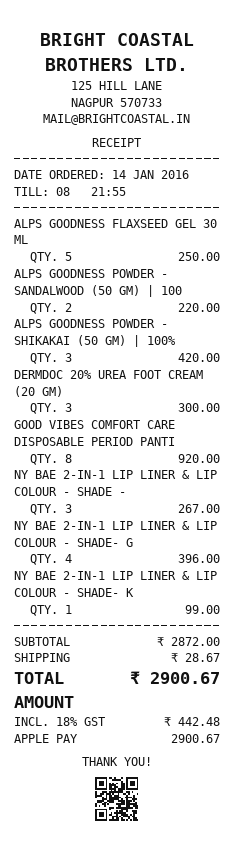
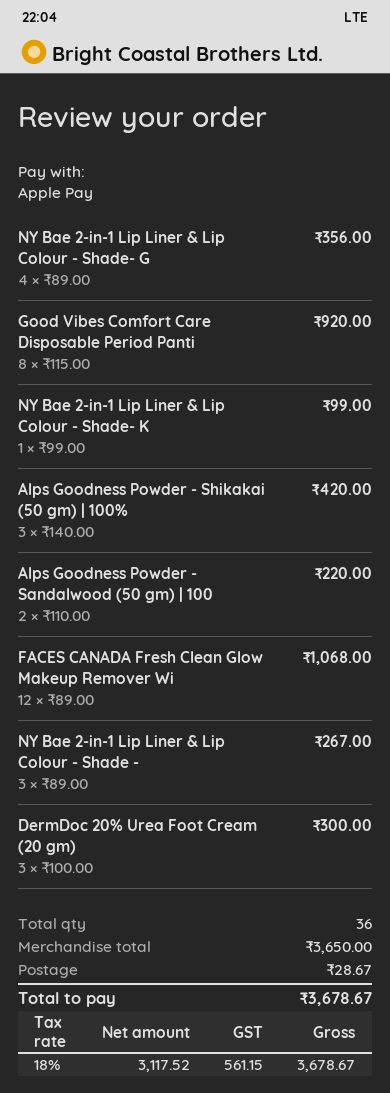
ALPS GOODNESS FLAXSEED GEL 30 ML: 5 for 250.00 -> none
NY BAE 2-IN-1 LIP LINER & LIP COLOUR - SHADE- G: 4 for 396.00 -> 4 for 356.00
FACES CANADA Fresh Clean Glow Makeup Remover Wi: none -> 12 for 1068.00
subtotal: 2872.00 -> 3650.00
tax: 18% = 442.48 -> 18% = 561.15
total: 2900.67 -> 3678.67

